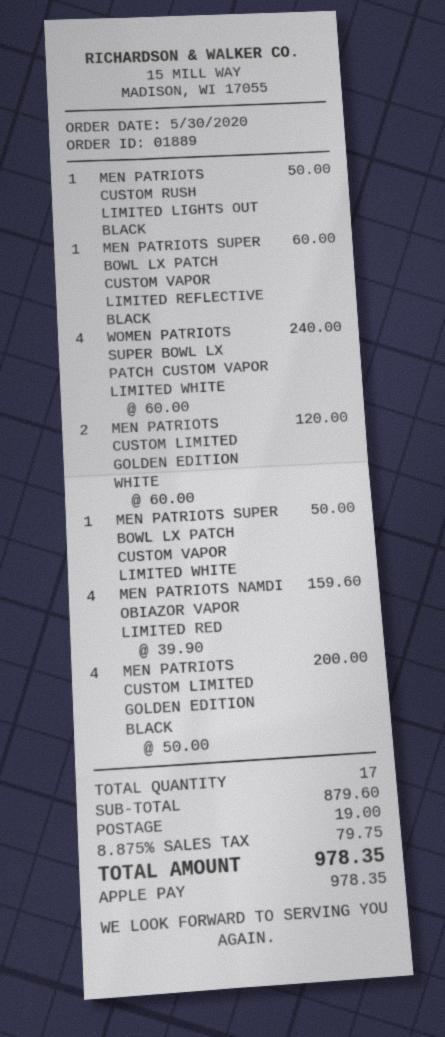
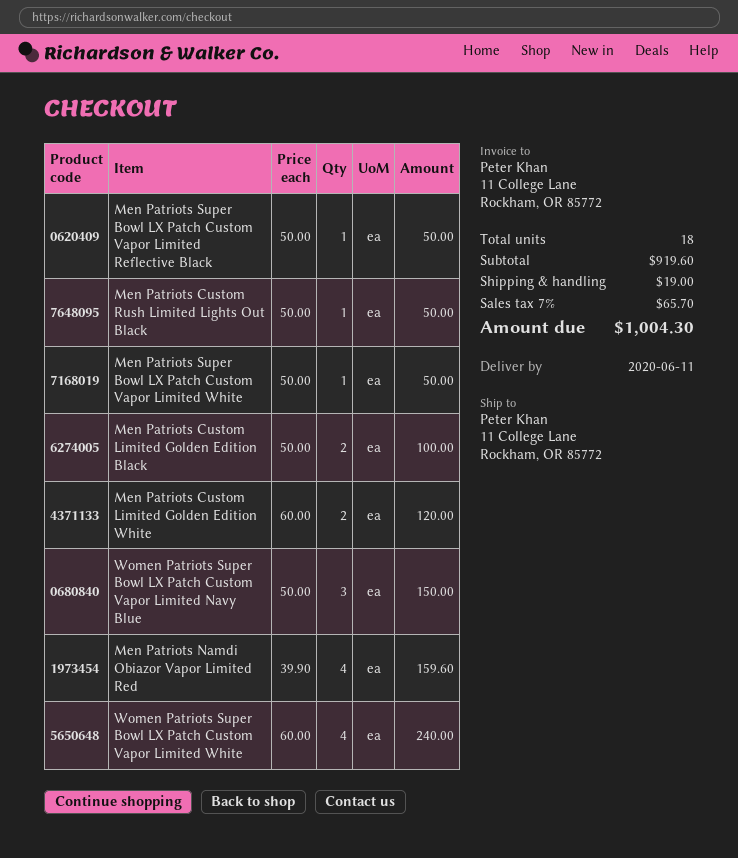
MEN PATRIOTS SUPER BOWL LX PATCH CUSTOM VAPOR LIMITED REFLECTIVE BLACK: 1 x 60.00 = 60.00 -> 1 x 50.00 = 50.00
MEN PATRIOTS CUSTOM LIMITED GOLDEN EDITION BLACK: 4 x 50.00 = 200.00 -> 2 x 50.00 = 100.00
Women Patriots Super Bowl LX Patch Custom Vapor Limited Navy Blue: none -> 3 x 50.00 = 150.00
total quantity: 17 -> 18
subtotal: 879.60 -> 919.60
tax: 8.875% = 79.75 -> 7% = 65.70
total: 978.35 -> 1004.30

